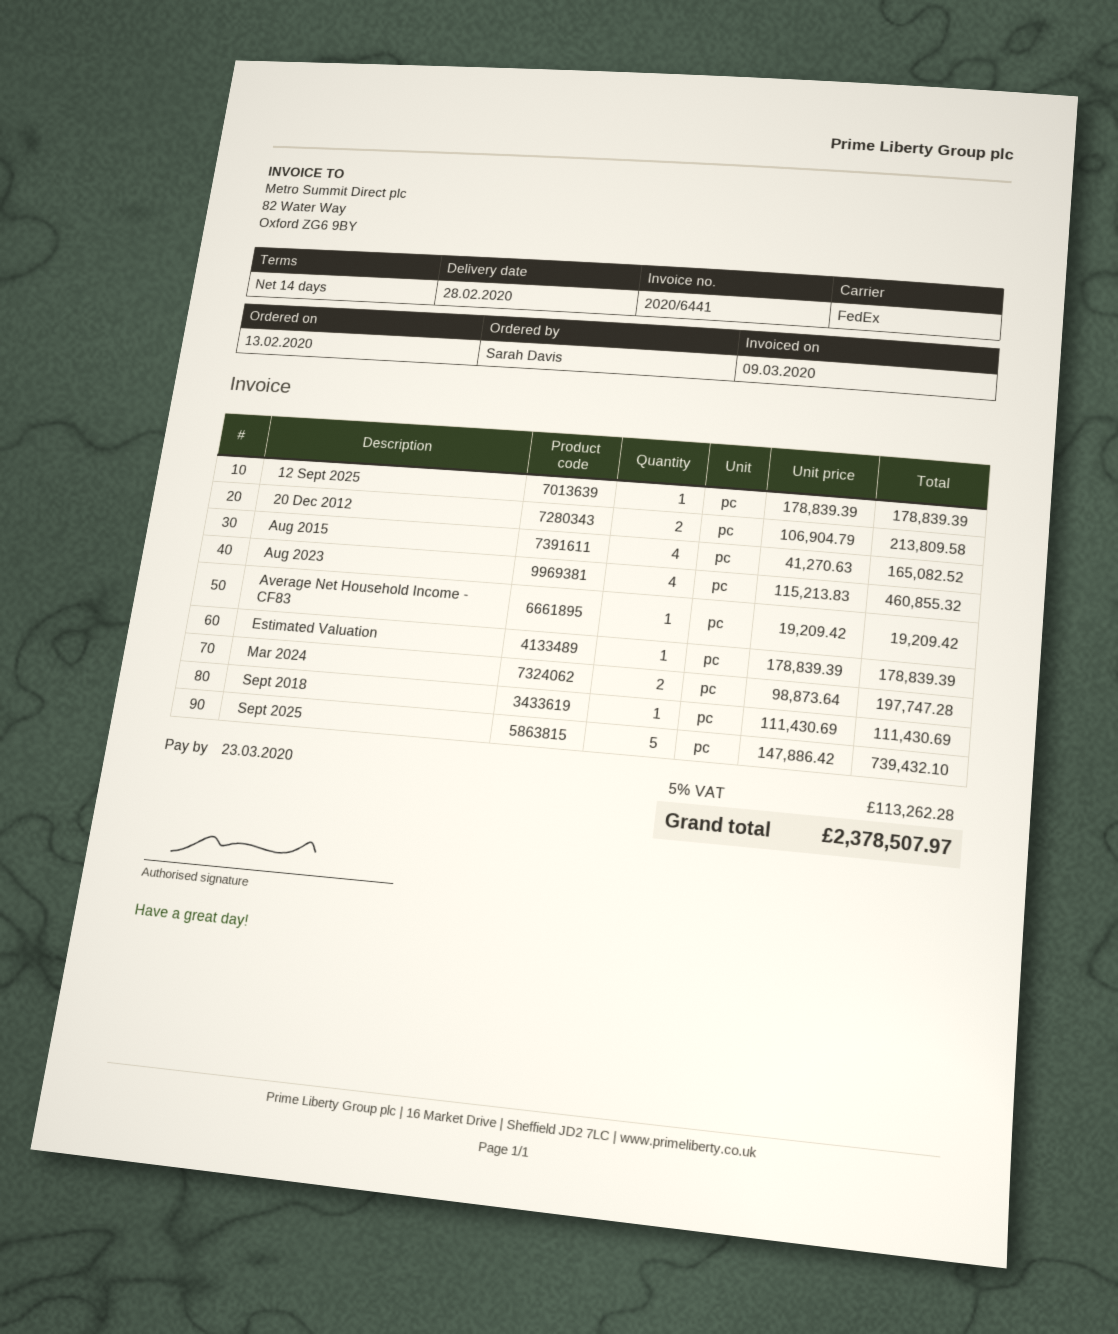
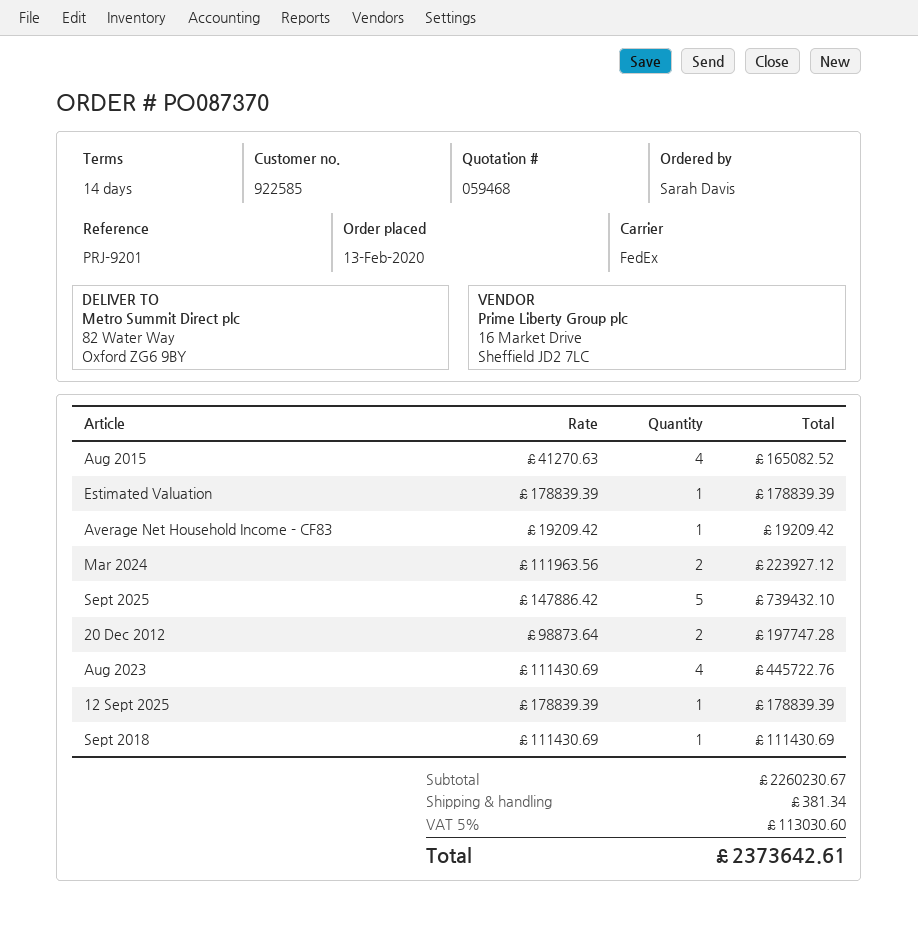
20 Dec 2012: 2 x 106904.79 = 213809.58 -> 2 x 98873.64 = 197747.28
Aug 2023: 4 x 115213.83 = 460855.32 -> 4 x 111430.69 = 445722.76
Mar 2024: 2 x 98873.64 = 197747.28 -> 2 x 111963.56 = 223927.12
shipping: none -> 381.34
tax: 5% = 113262.28 -> 5% = 113030.60
total: 2378507.97 -> 2373642.61

